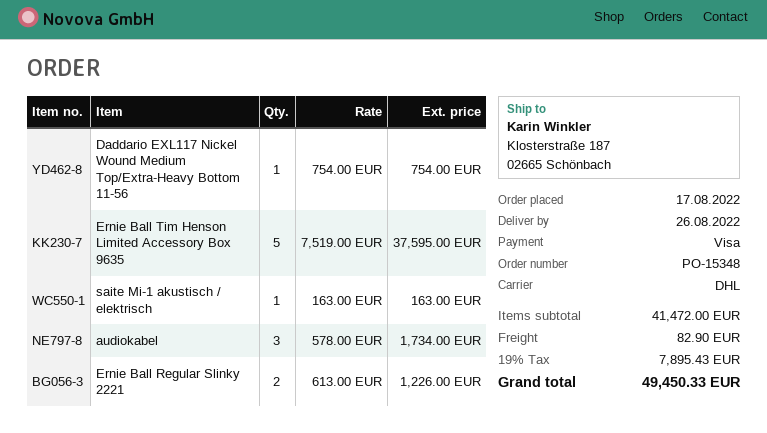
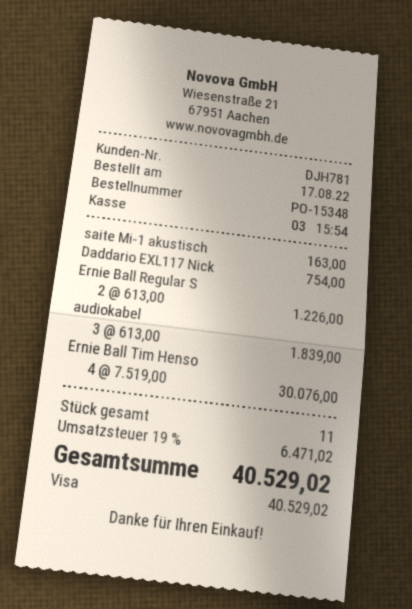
Ernie Ball Tim Henson Limited Accessory Box 9635: 5 x 7519.00 = 37595.00 -> 4 x 7519.00 = 30076.00
audiokabel: 3 x 578.00 = 1734.00 -> 3 x 613.00 = 1839.00
shipping: 82.90 -> none
tax: 19% = 7895.43 -> 19% = 6471.02
total: 49450.33 -> 40529.02

